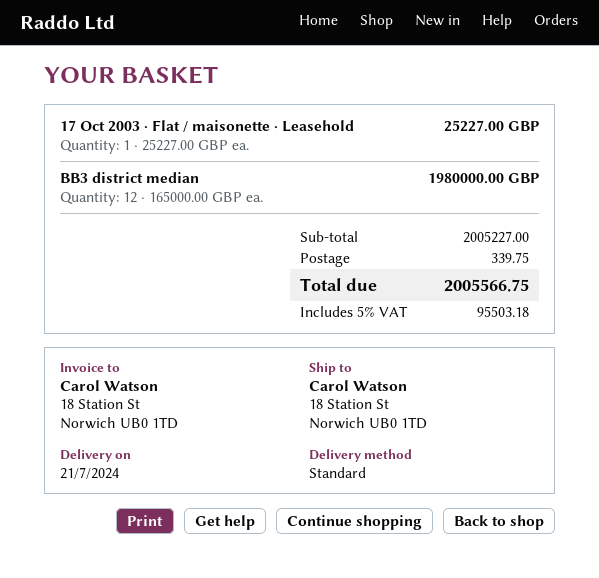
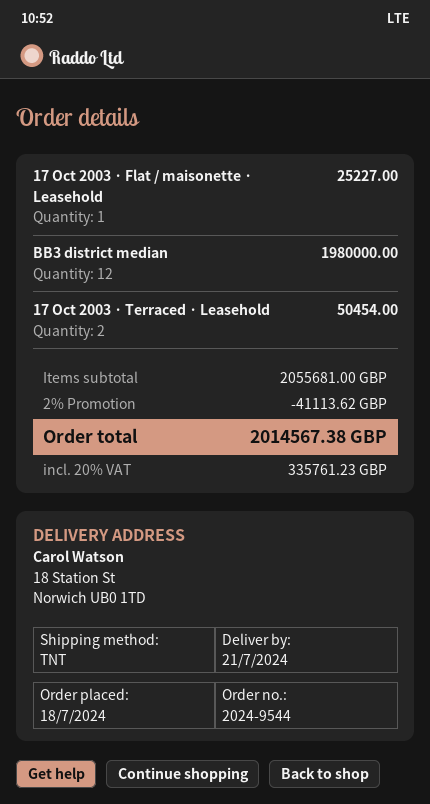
shipping method: standard -> TNT
17 Oct 2003 · Terraced · Leasehold: none -> 2 for 50454.00
subtotal: 2005227.00 -> 2055681.00
discount: none -> 2% = 41113.62
shipping: 339.75 -> none
tax: 5% = 95503.18 -> 20% = 335761.23
total: 2005566.75 -> 2014567.38

